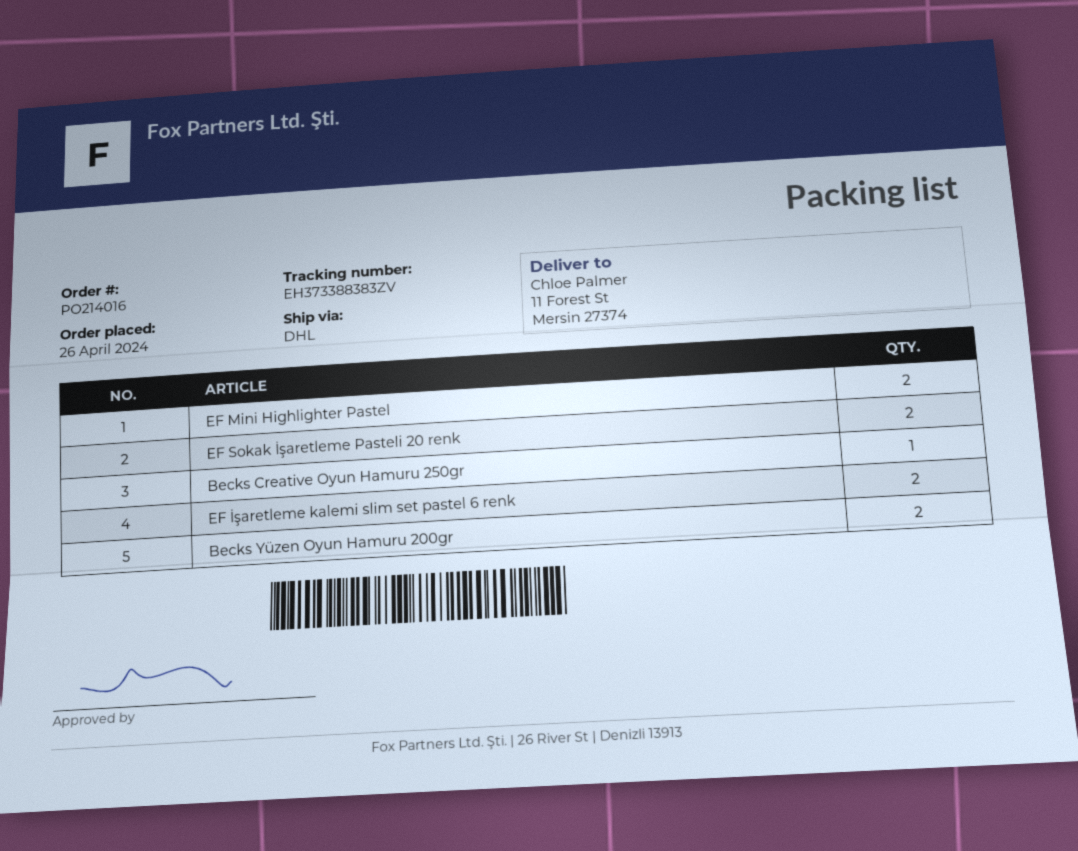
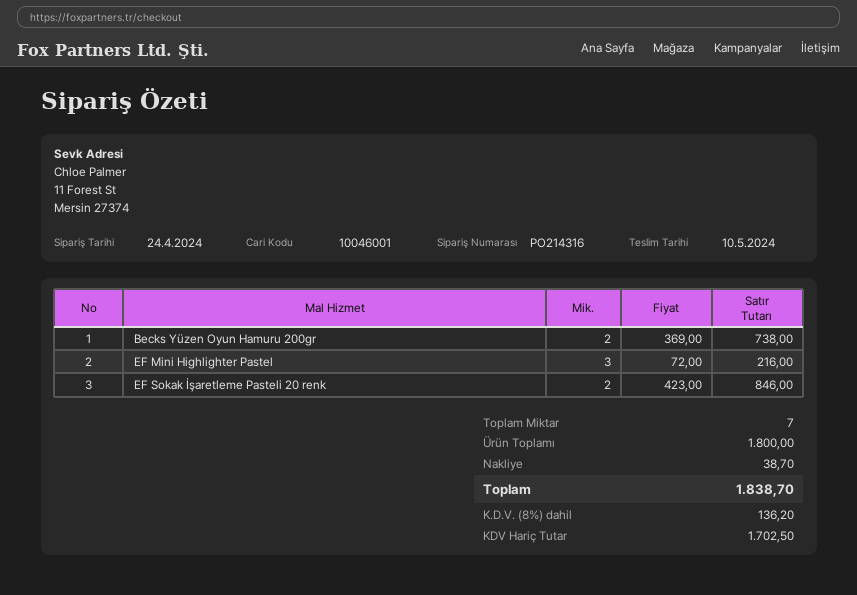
order number: PO214016 -> PO214316
order date: 2024-04-26 -> 2024-04-24
EF Mini Highlighter Pastel: 2 -> 3
Becks Creative Oyun Hamuru 250gr: 1 -> none
EF İşaretleme kalemi slim set pastel 6 renk: 2 -> none

